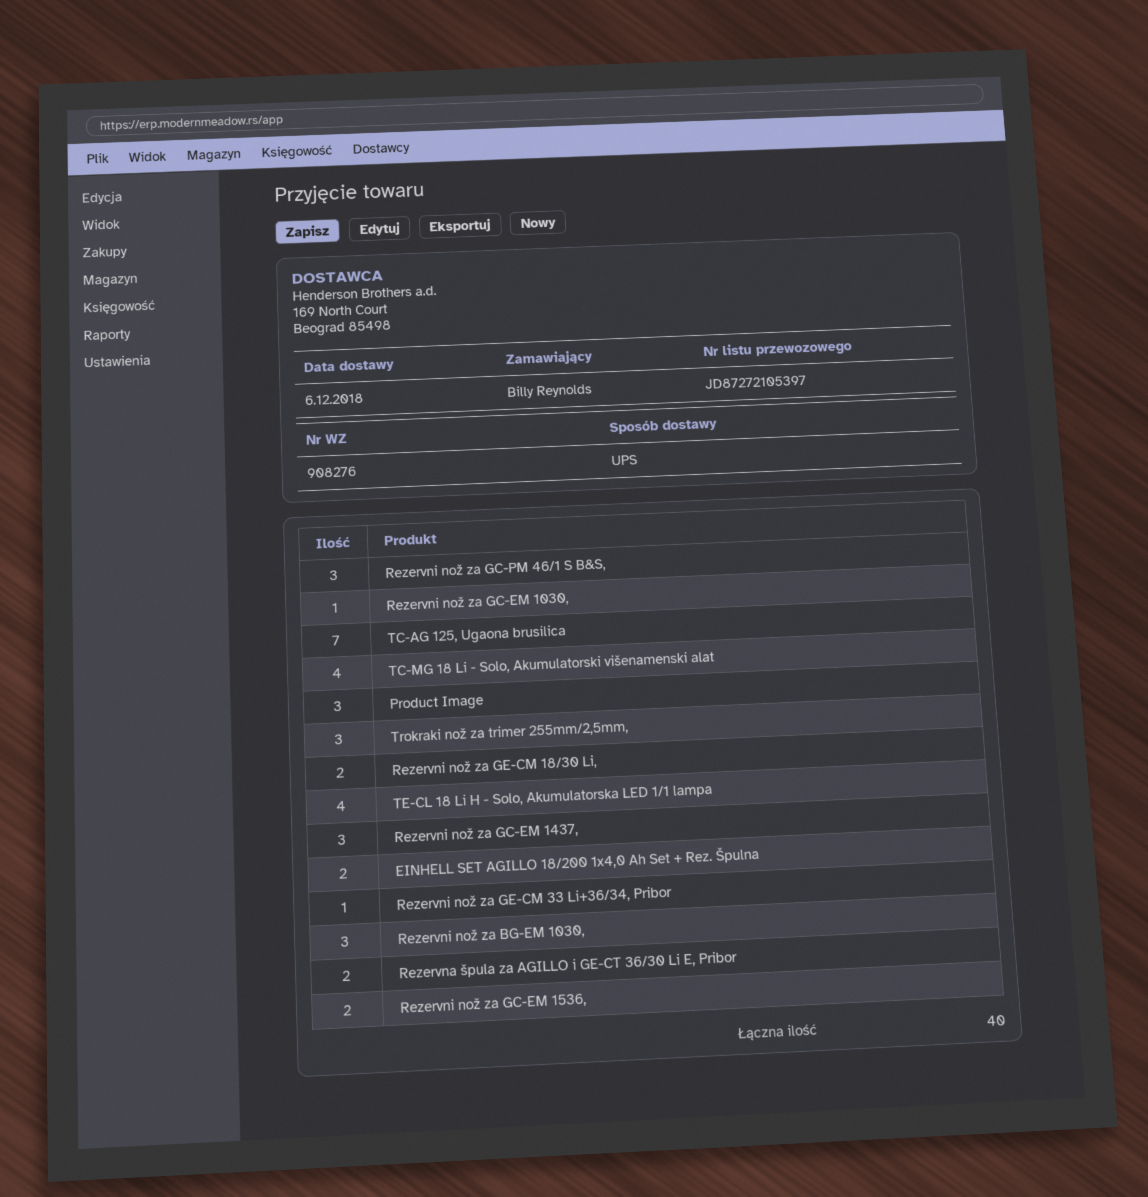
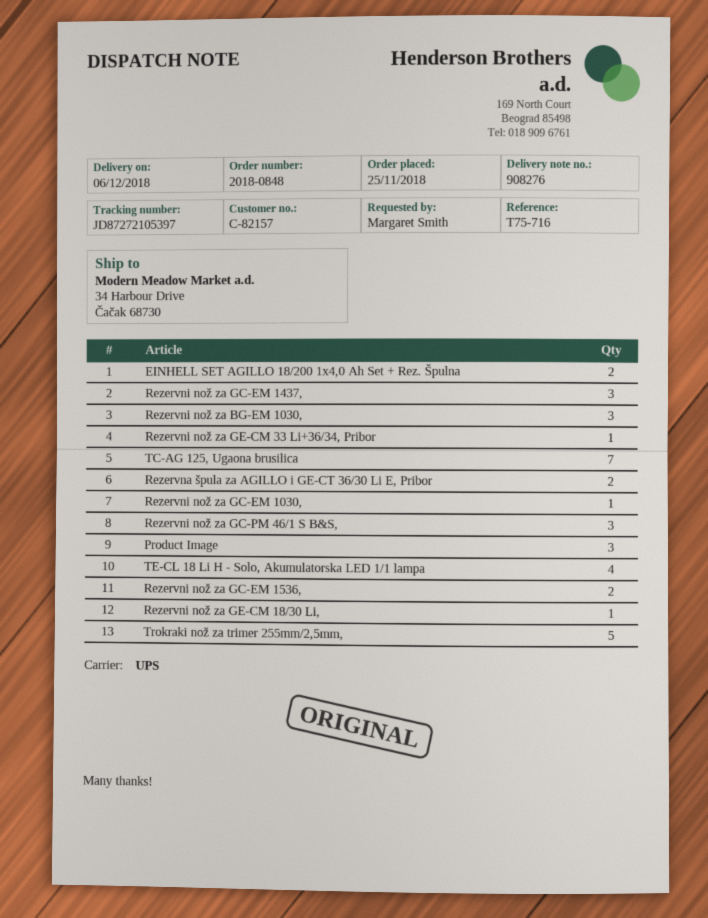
ordered by: Billy Reynolds -> Margaret Smith
TC-MG 18 Li - Solo, Akumulatorski višenamenski alat: 4 -> none
Trokraki nož za trimer 255mm/2,5mm,: 3 -> 5
Rezervni nož za GE-CM 18/30 Li,: 2 -> 1

